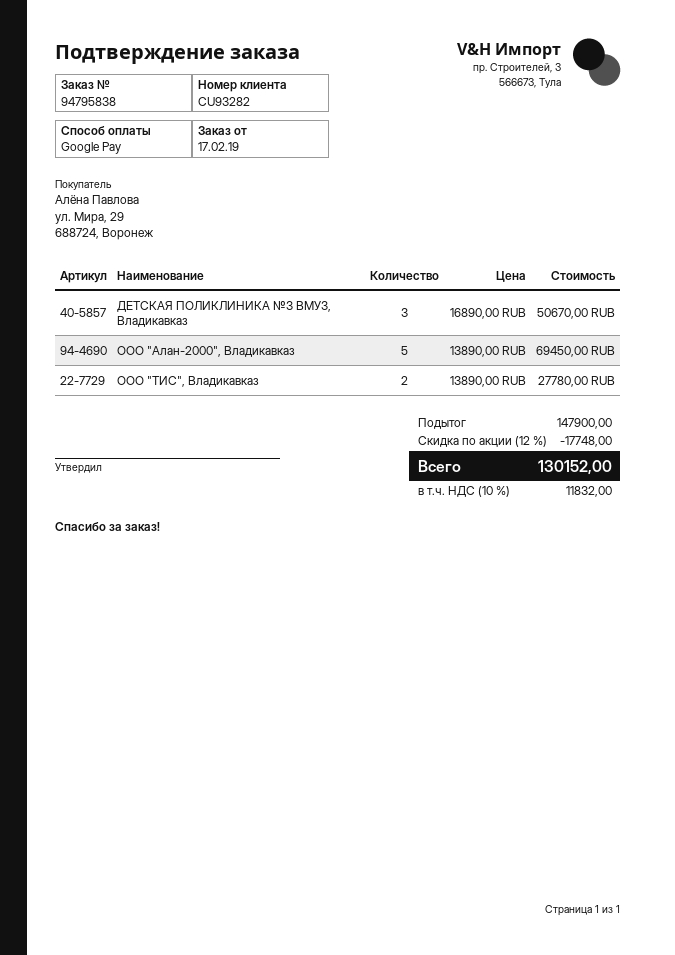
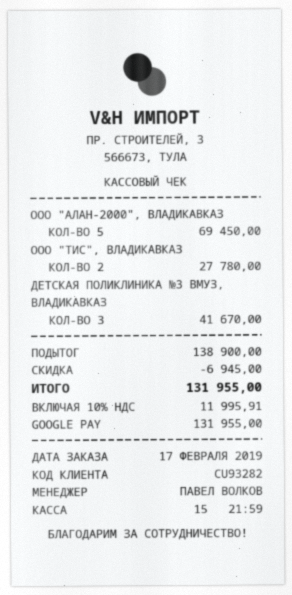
ДЕТСКАЯ ПОЛИКЛИНИКА №3 ВМУЗ, Владикавказ: 3 for 50670.00 -> 3 for 41670.00
subtotal: 147900.00 -> 138900.00
discount: 17748.00 -> 6945.00
tax: 10% = 11832.00 -> 10% = 11995.91
total: 130152.00 -> 131955.00

